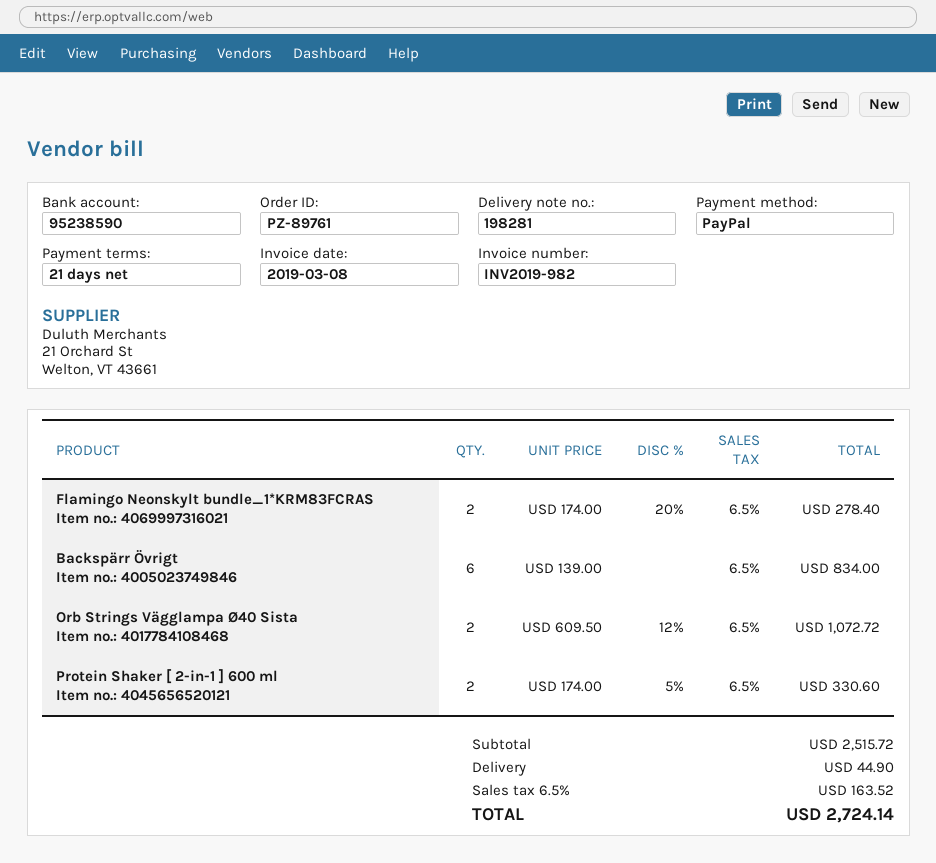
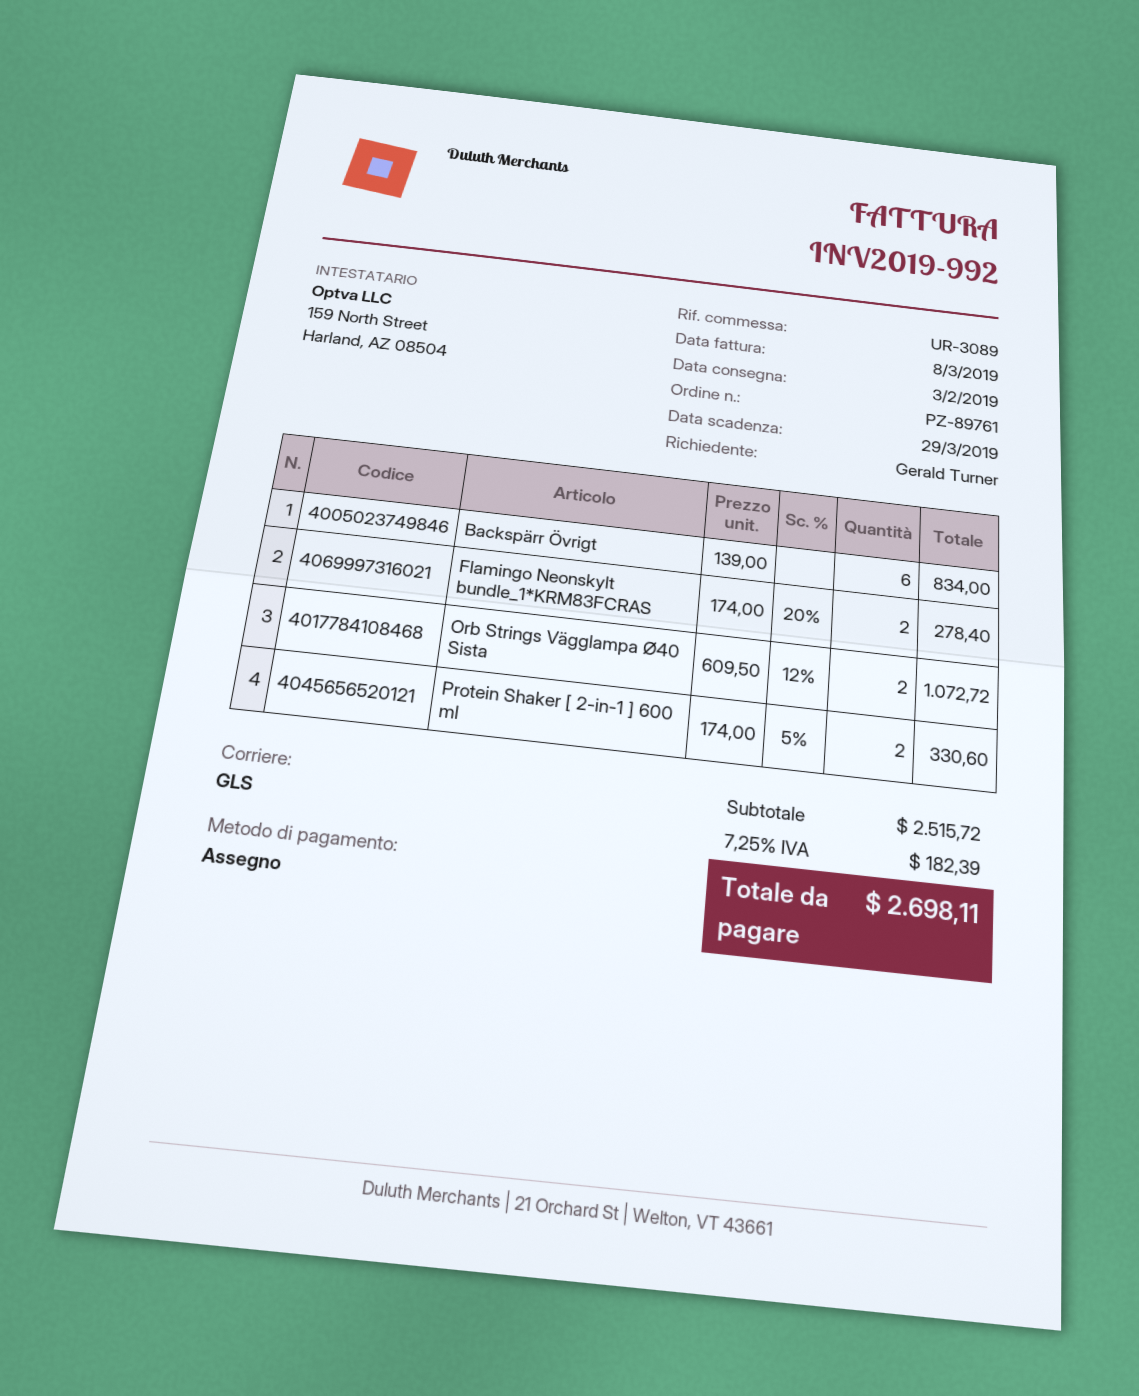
invoice number: INV2019-982 -> INV2019-992
payment method: PayPal -> cheque
shipping: 44.90 -> none
tax: 6.5% = 163.52 -> 7.25% = 182.39
total: 2724.14 -> 2698.11

